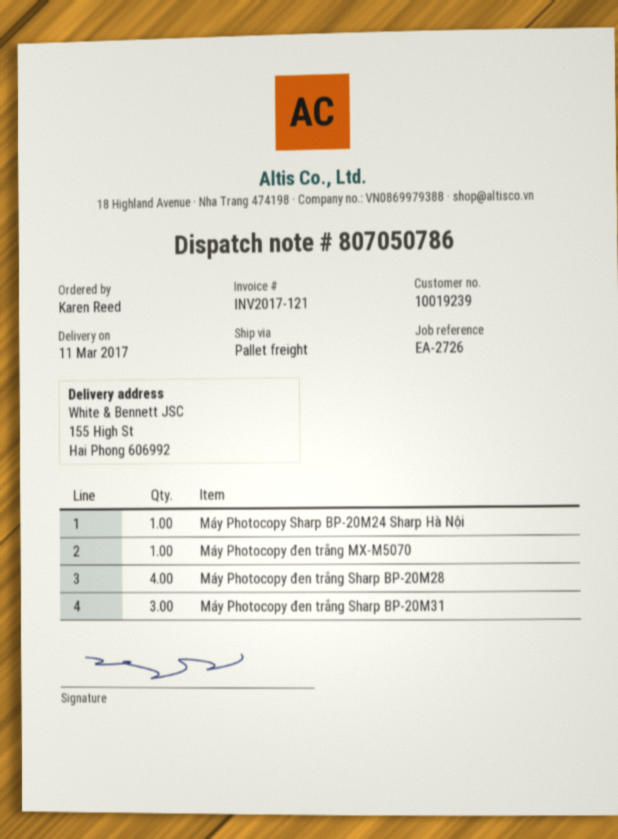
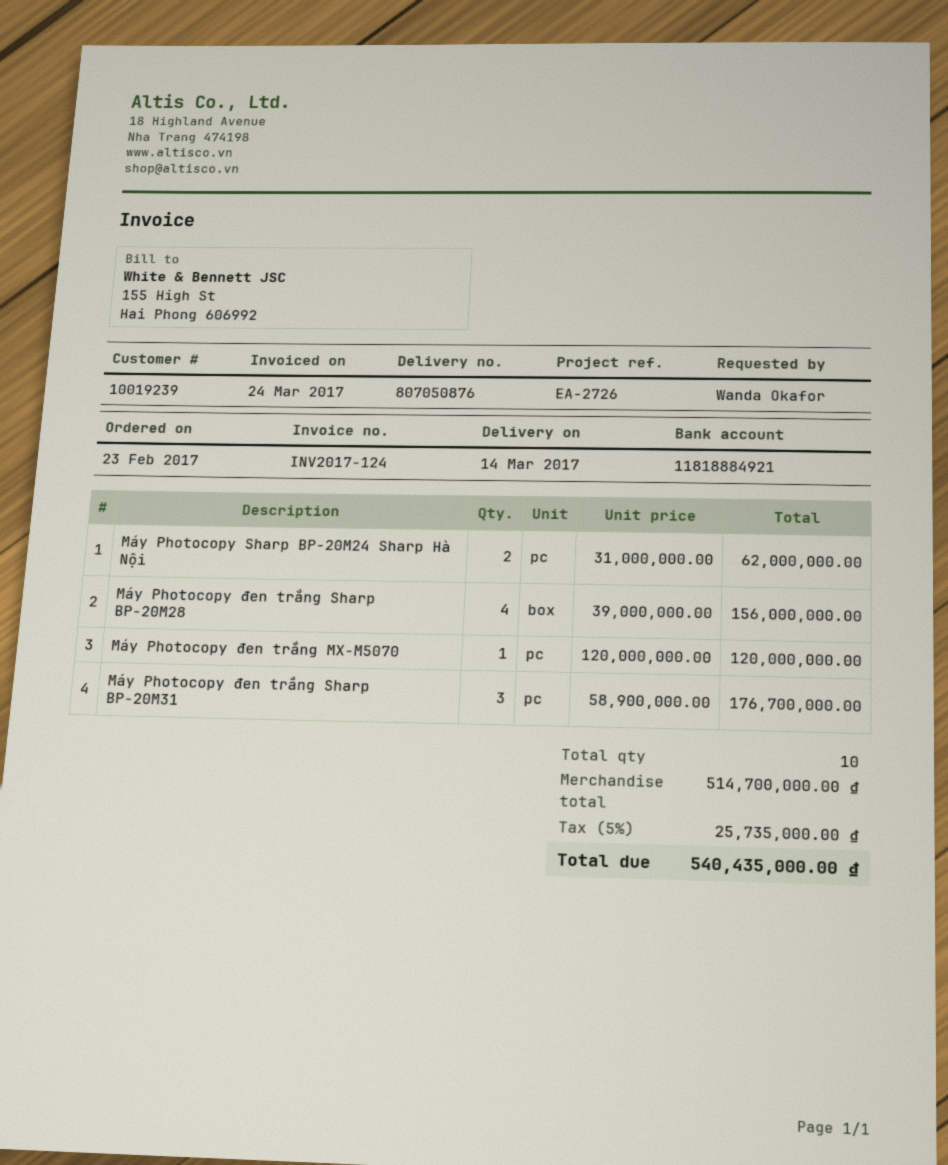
delivery note number: 807050786 -> 807050876
delivery date: 2017-03-11 -> 2017-03-14
invoice number: INV2017-121 -> INV2017-124
ordered by: Karen Reed -> Wanda Okafor
Máy Photocopy Sharp BP-20M24 Sharp Hà Nội: 1 -> 2

